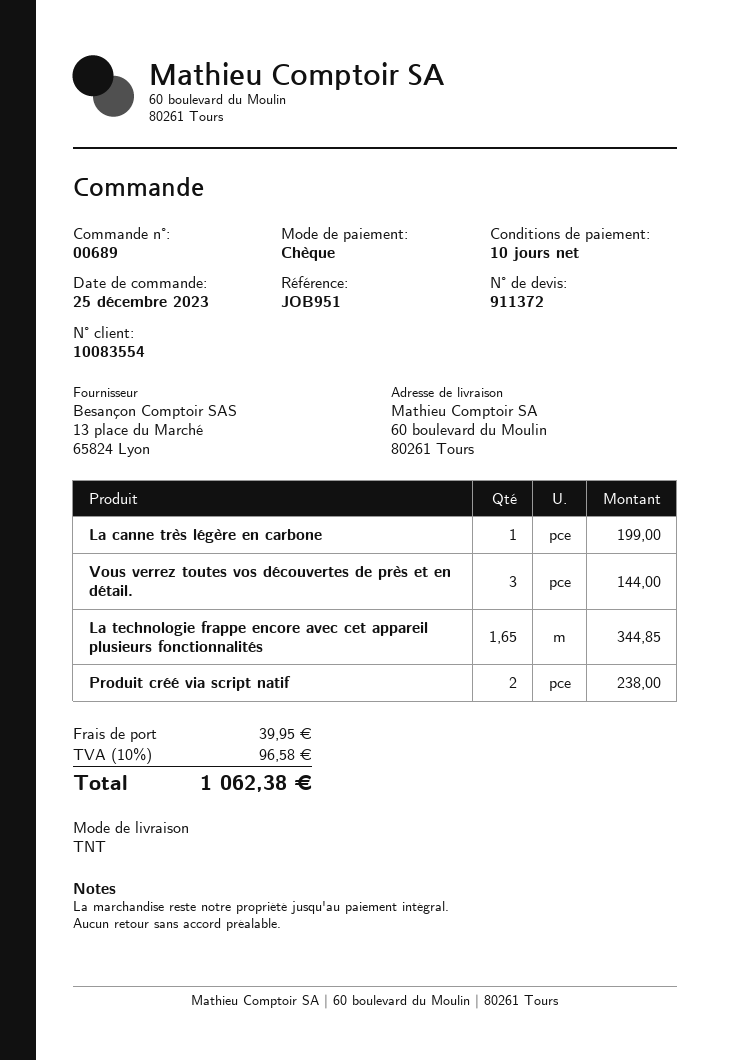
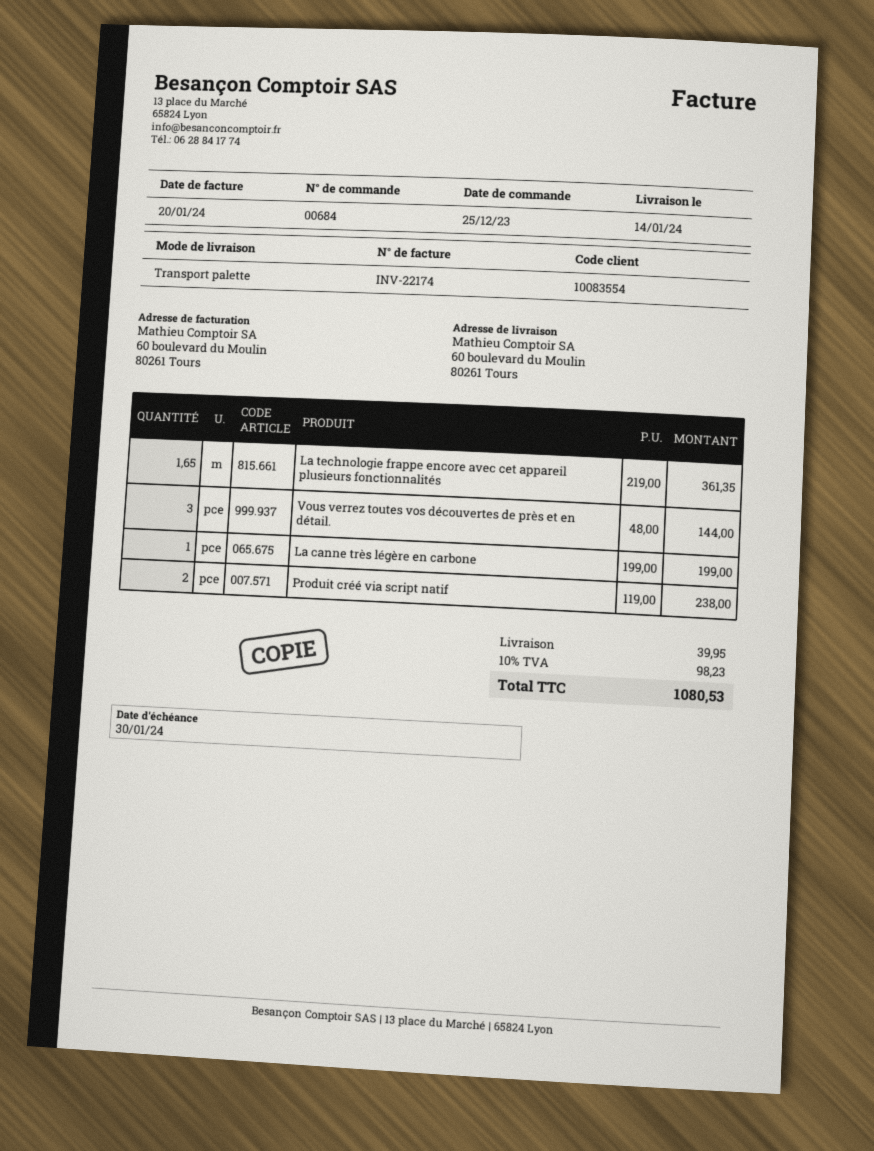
order number: 00689 -> 00684
shipping method: TNT -> pallet freight
La technologie frappe encore avec cet appareil plusieurs fonctionnalités: 1.65 for 344.85 -> 1.65 for 361.35
tax: 10% = 96.58 -> 10% = 98.23
total: 1062.38 -> 1080.53

